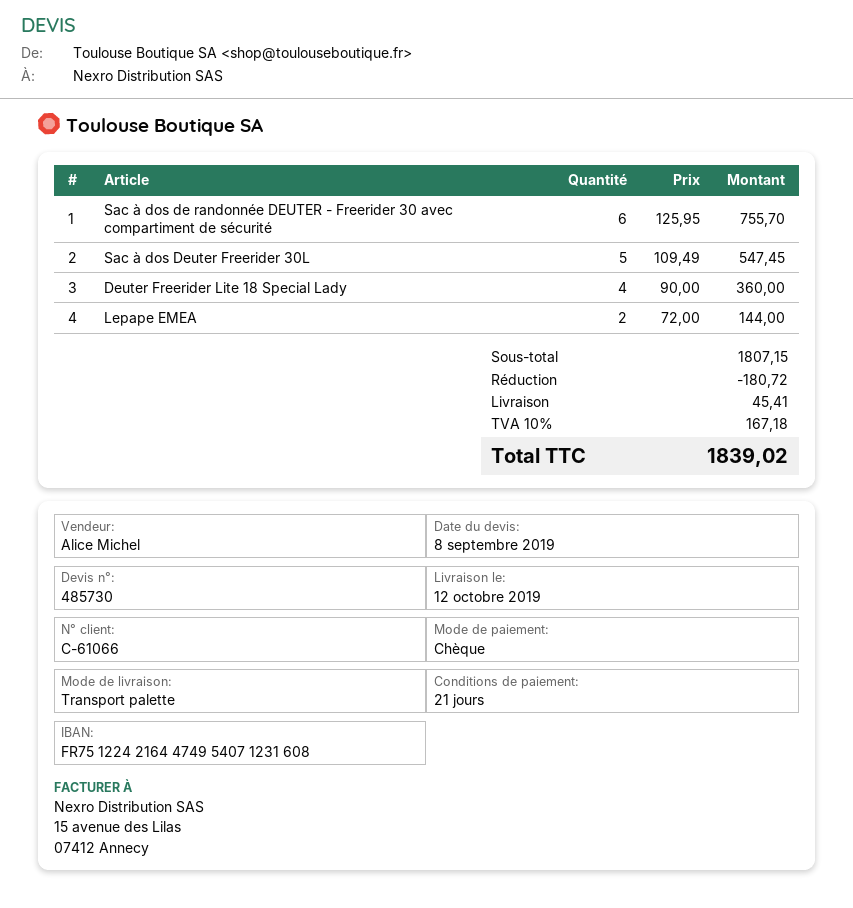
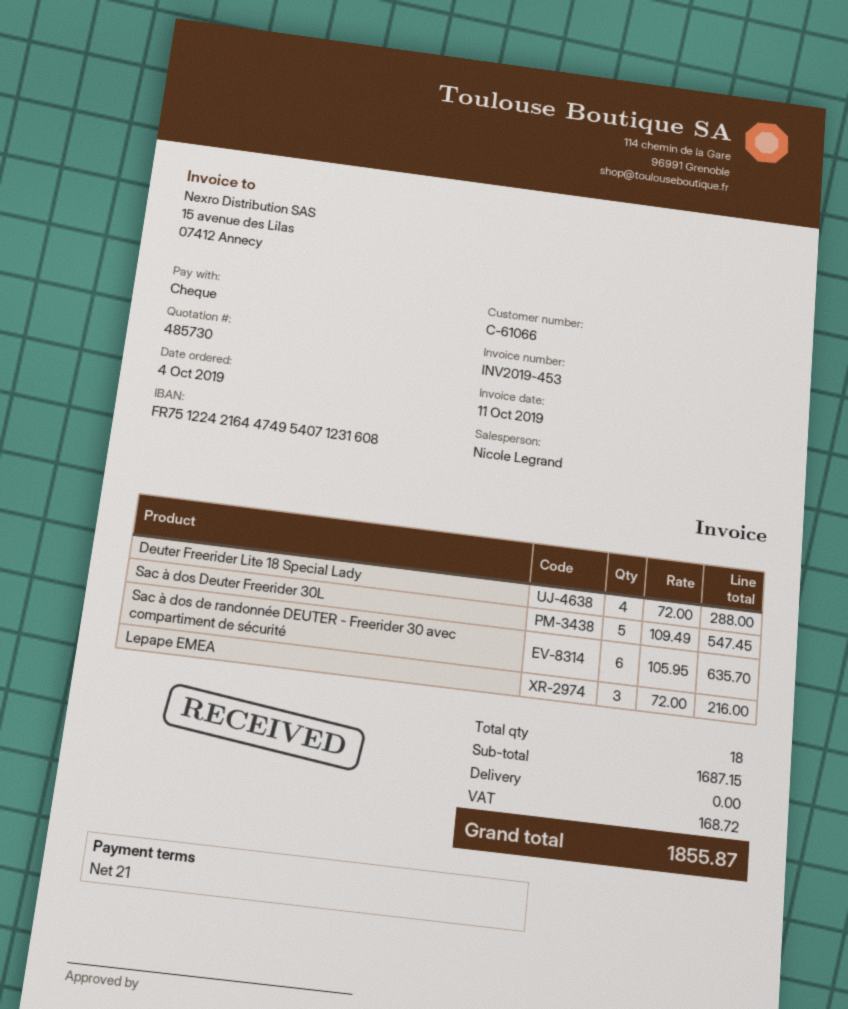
sales rep: Alice Michel -> Nicole Legrand
Sac à dos de randonnée DEUTER - Freerider 30 avec compartiment de sécurité: 6 x 125.95 = 755.70 -> 6 x 105.95 = 635.70
Deuter Freerider Lite 18 Special Lady: 4 x 90.00 = 360.00 -> 4 x 72.00 = 288.00
Lepape EMEA: 2 x 72.00 = 144.00 -> 3 x 72.00 = 216.00
subtotal: 1807.15 -> 1687.15
discount: 180.72 -> none
shipping: 45.41 -> 0.00
tax: 167.18 -> 168.72
total: 1839.02 -> 1855.87

